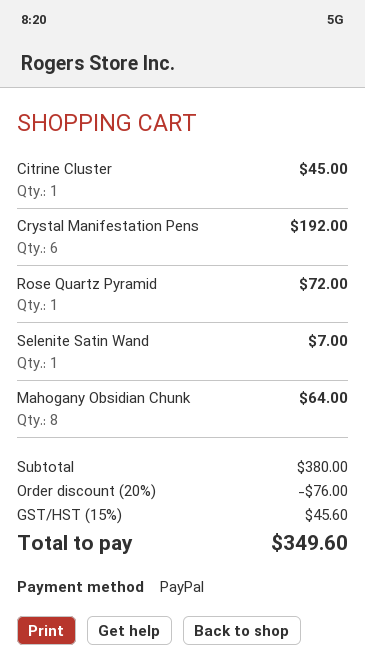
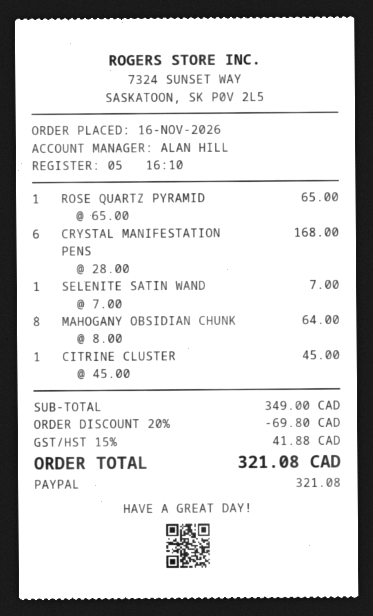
Crystal Manifestation Pens: 6 for 192.00 -> 6 for 168.00
Rose Quartz Pyramid: 1 for 72.00 -> 1 for 65.00
subtotal: 380.00 -> 349.00
discount: 20% = 76.00 -> 20% = 69.80
tax: 15% = 45.60 -> 15% = 41.88
total: 349.60 -> 321.08

